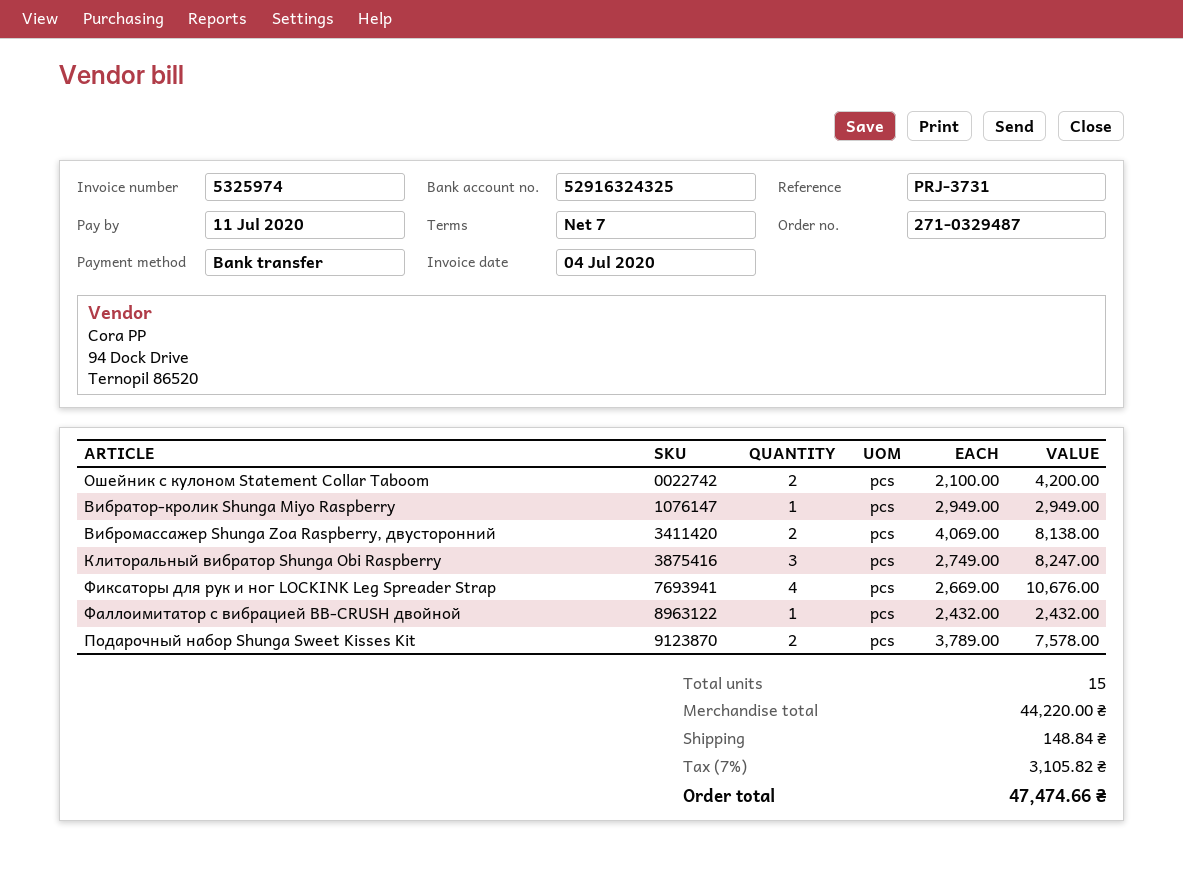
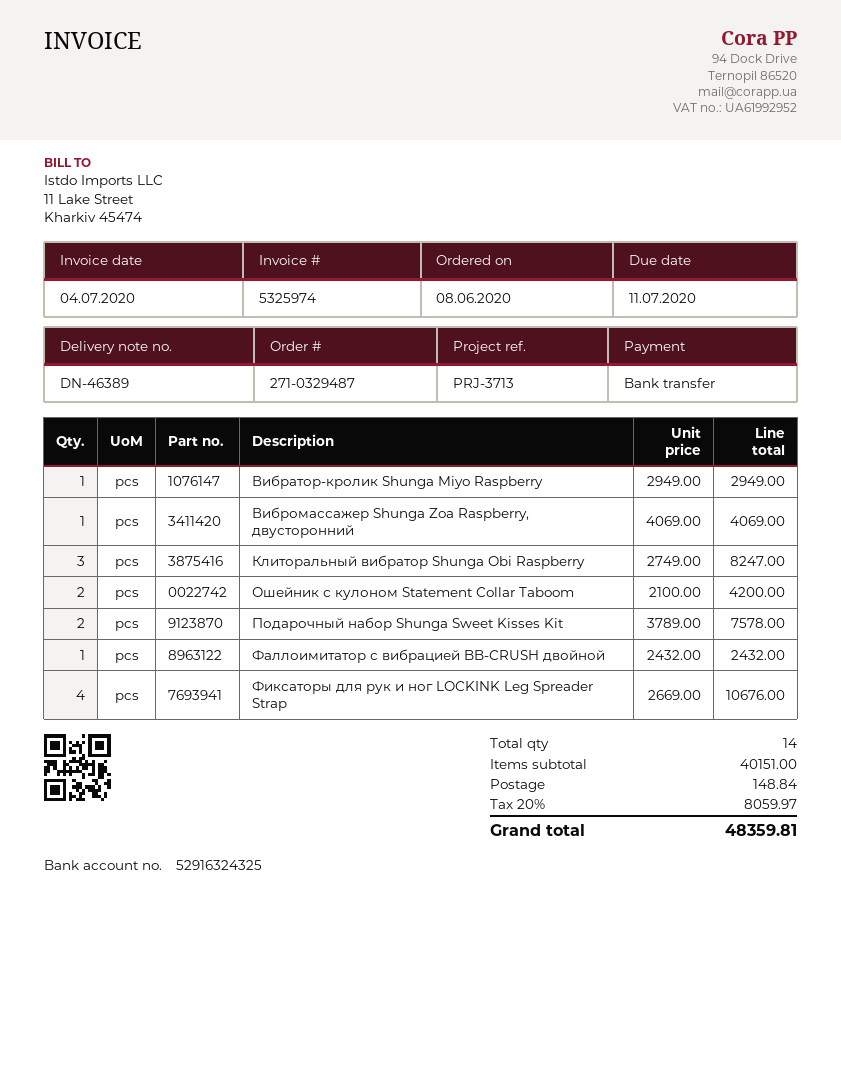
reference: PRJ-3731 -> PRJ-3713
Вибромассажер Shunga Zoa Raspberry, двусторонний: 2 x 4069.00 = 8138.00 -> 1 x 4069.00 = 4069.00
total quantity: 15 -> 14
subtotal: 44220.00 -> 40151.00
tax: 7% = 3105.82 -> 20% = 8059.97
total: 47474.66 -> 48359.81

